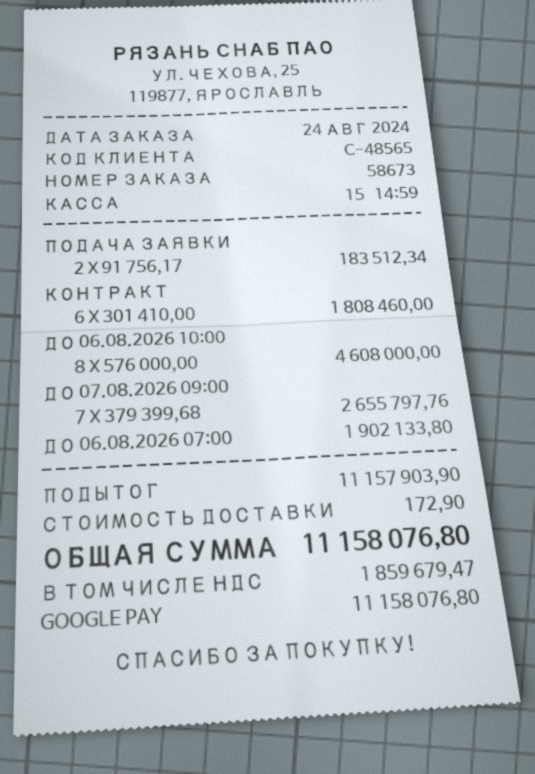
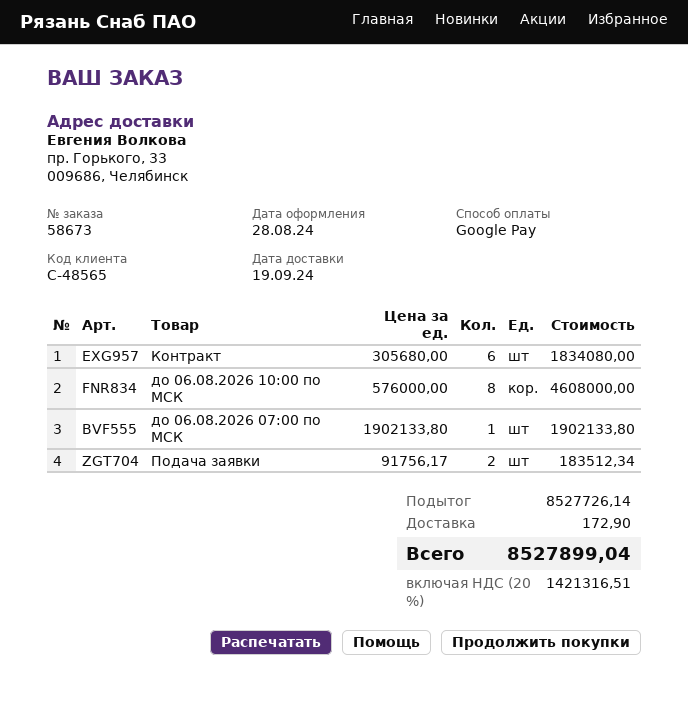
order date: 2024-08-24 -> 2024-08-28
КОНТРАКТ: 6 x 301410.00 = 1808460.00 -> 6 x 305680.00 = 1834080.00
ДО 07.08.2026 09:00: 7 x 379399.68 = 2655797.76 -> none
subtotal: 11157903.90 -> 8527726.14
tax: 1859679.47 -> 1421316.51
total: 11158076.80 -> 8527899.04

